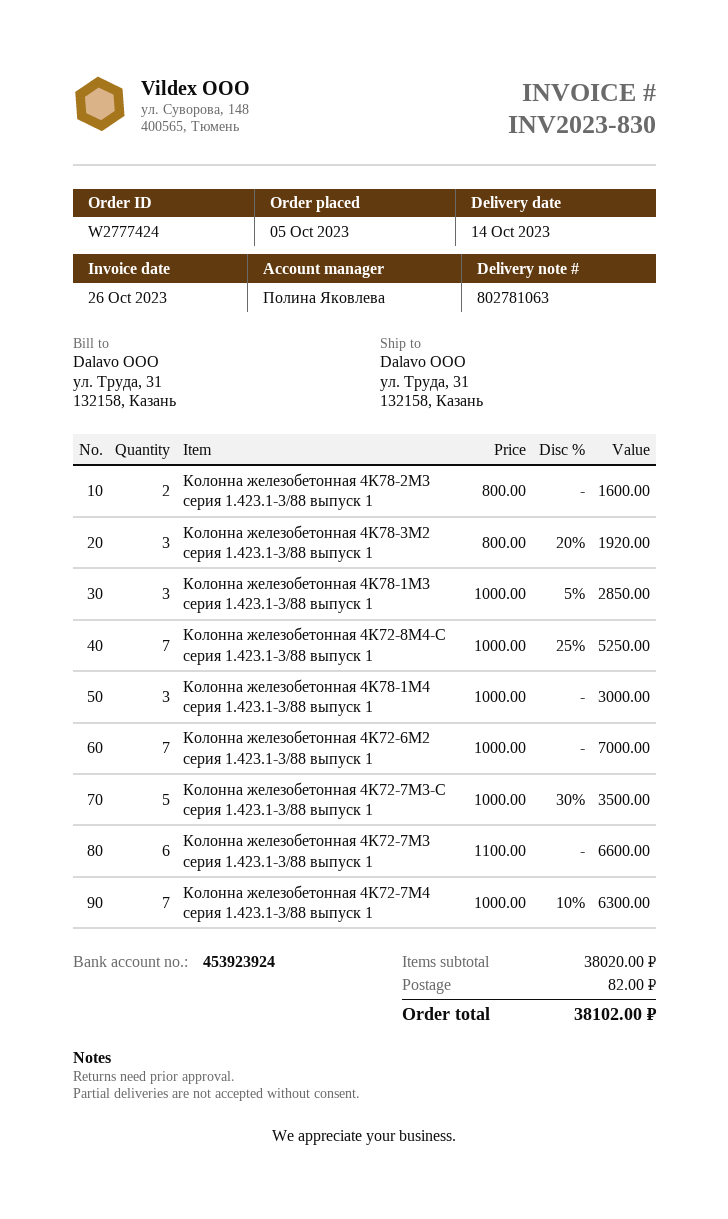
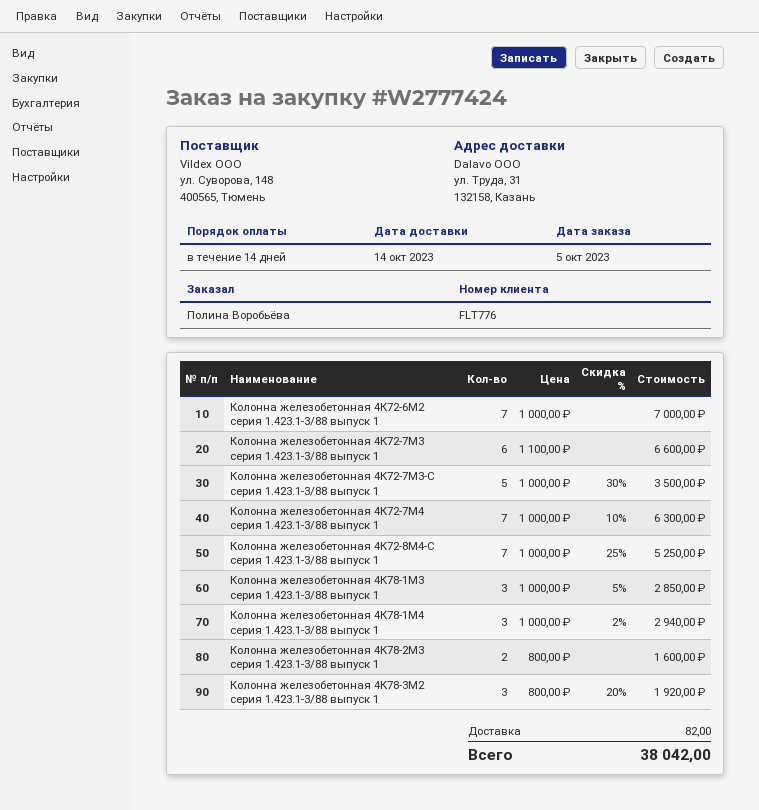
Колонна железобетонная 4К78-1М4 серия 1.423.1-3/88 выпуск 1: 3 x 1000.00 = 3000.00 -> 3 x 1000.00 - 2% = 2940.00
total: 38102.00 -> 38042.00

